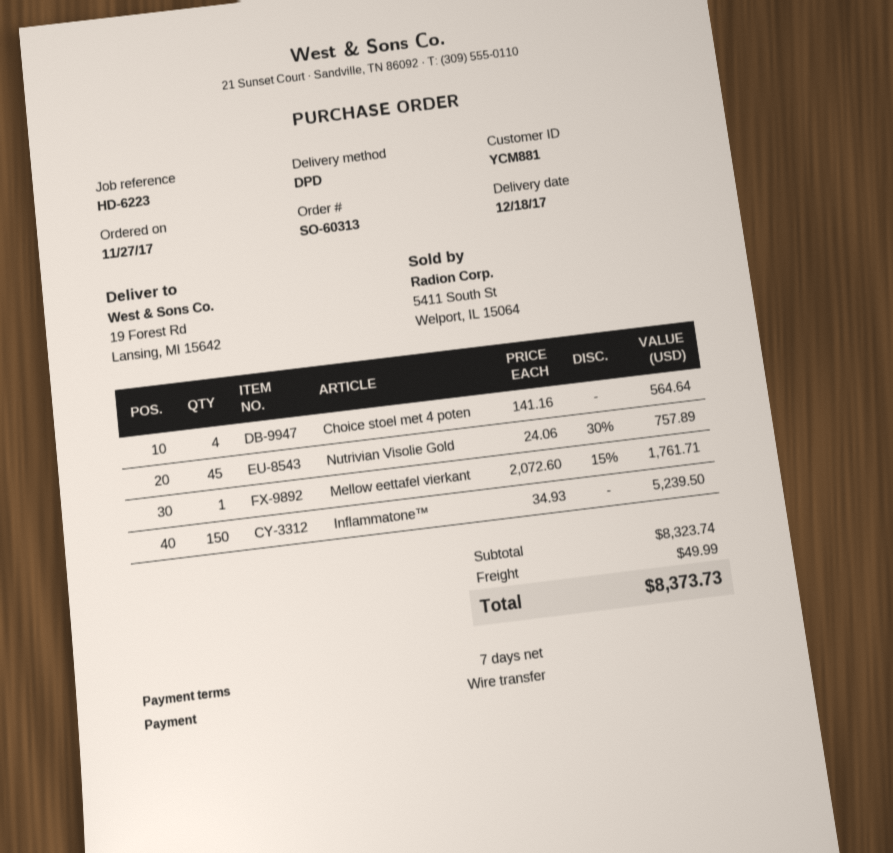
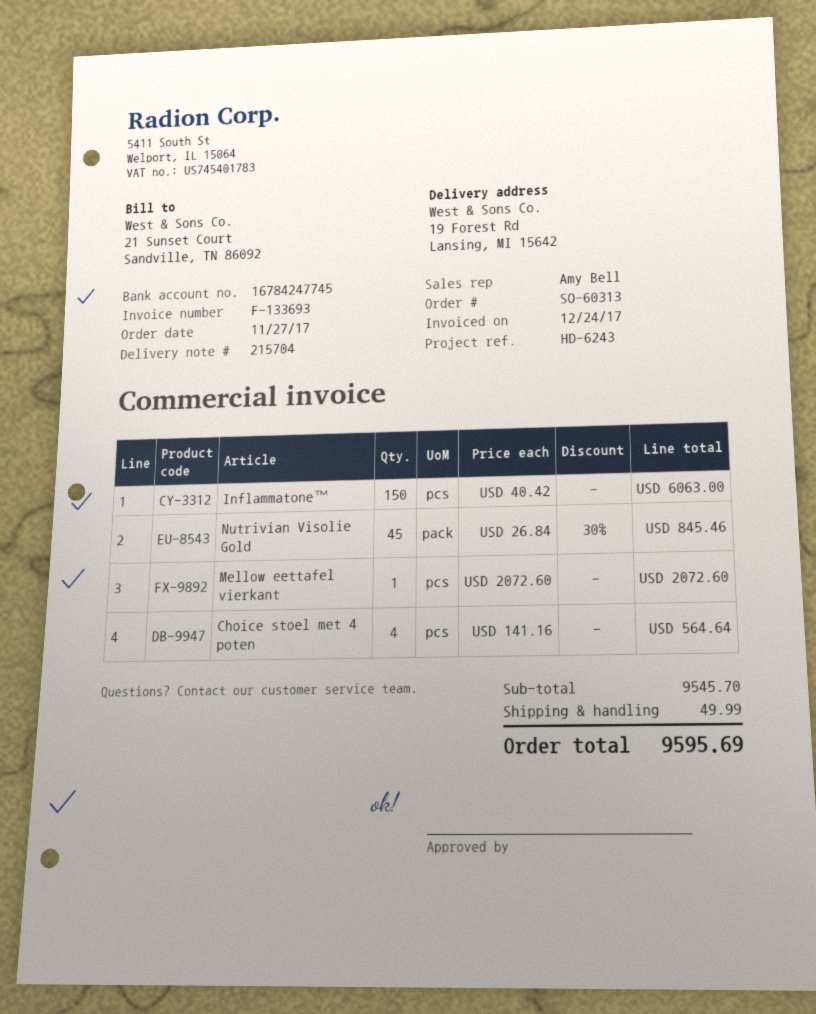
reference: HD-6223 -> HD-6243
Nutrivian Visolie Gold: 45 x 24.06 - 30% = 757.89 -> 45 x 26.84 - 30% = 845.46
Mellow eettafel vierkant: 1 x 2072.60 - 15% = 1761.71 -> 1 x 2072.60 = 2072.60
Inflammatone™: 150 x 34.93 = 5239.50 -> 150 x 40.42 = 6063.00
subtotal: 8323.74 -> 9545.70
total: 8373.73 -> 9595.69

